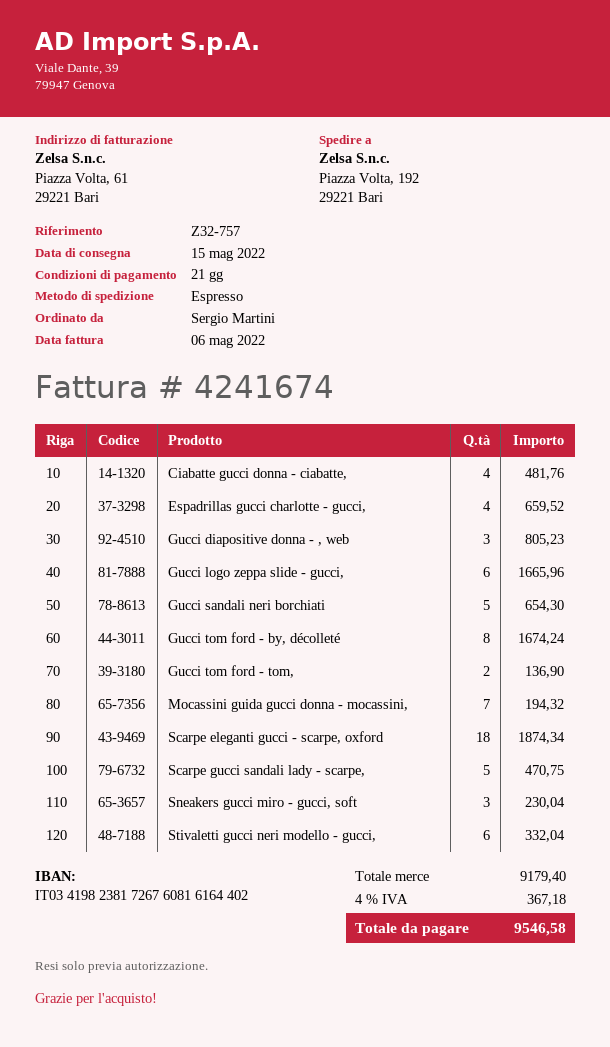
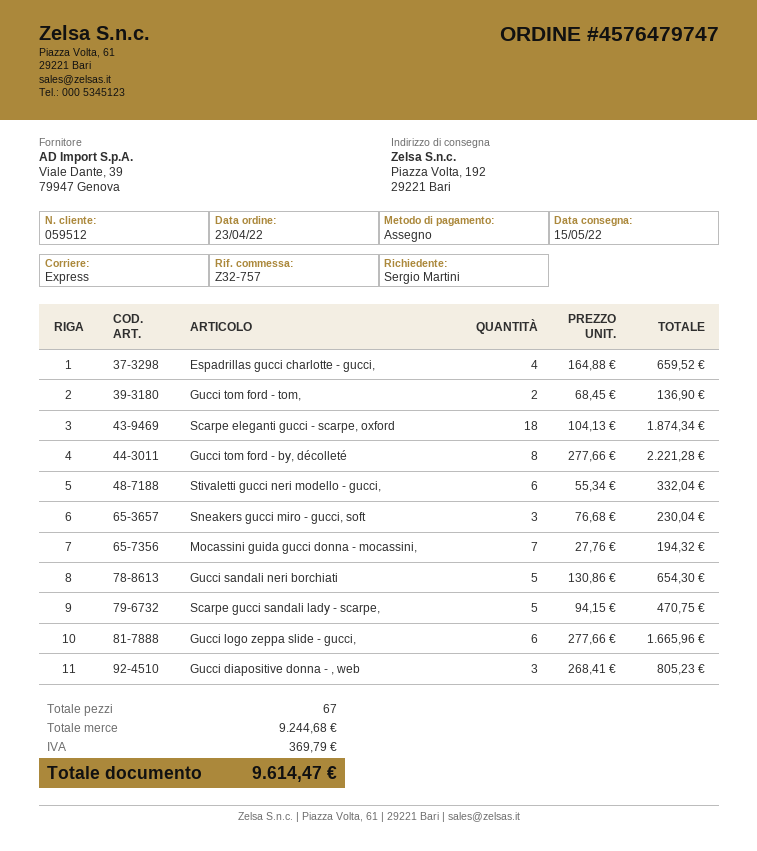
Ciabatte gucci donna - ciabatte,: 4 for 481.76 -> none
Gucci tom ford - by, décolleté: 8 for 1674.24 -> 8 for 2221.28
subtotal: 9179.40 -> 9244.68
tax: 367.18 -> 369.79
total: 9546.58 -> 9614.47

